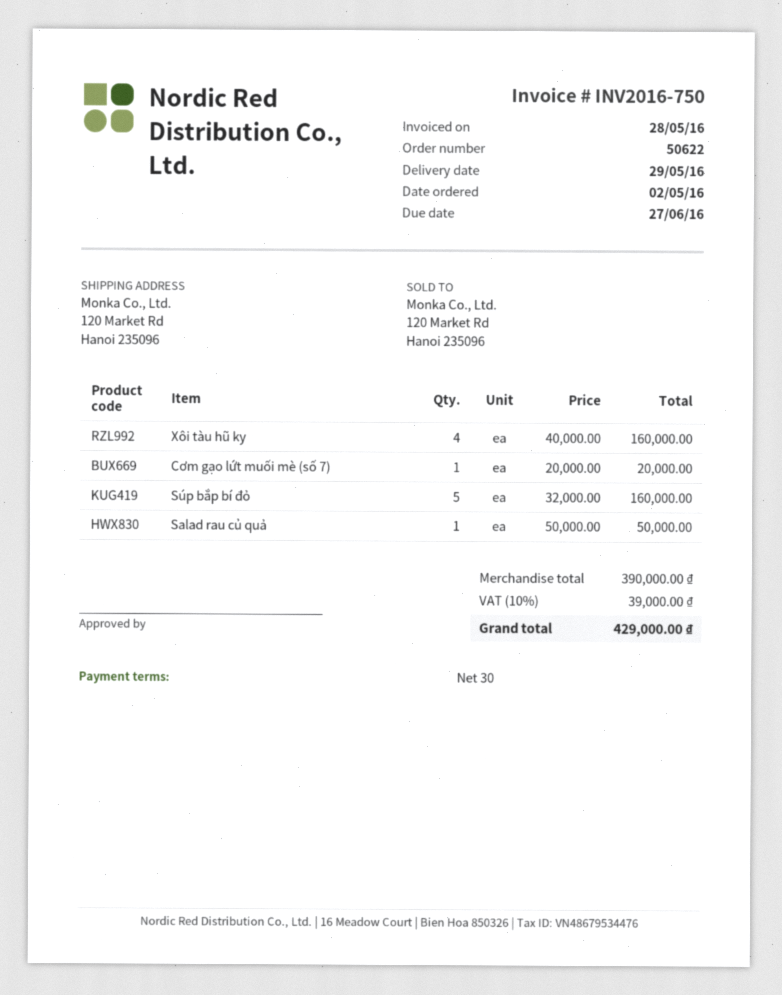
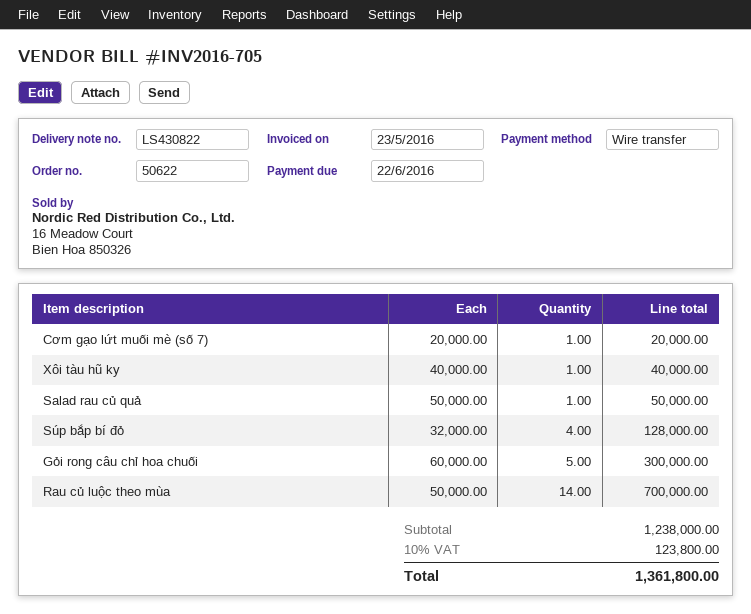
invoice number: INV2016-750 -> INV2016-705
invoice date: 2016-05-28 -> 2016-05-23
due date: 2016-06-27 -> 2016-06-22
Xôi tàu hũ ky: 4 x 40000.00 = 160000.00 -> 1 x 40000.00 = 40000.00
Súp bắp bí đỏ: 5 x 32000.00 = 160000.00 -> 4 x 32000.00 = 128000.00
Gỏi rong câu chỉ hoa chuối: none -> 5 x 60000.00 = 300000.00
Rau củ luộc theo mùa: none -> 14 x 50000.00 = 700000.00
subtotal: 390000.00 -> 1238000.00
tax: 10% = 39000.00 -> 10% = 123800.00
total: 429000.00 -> 1361800.00

